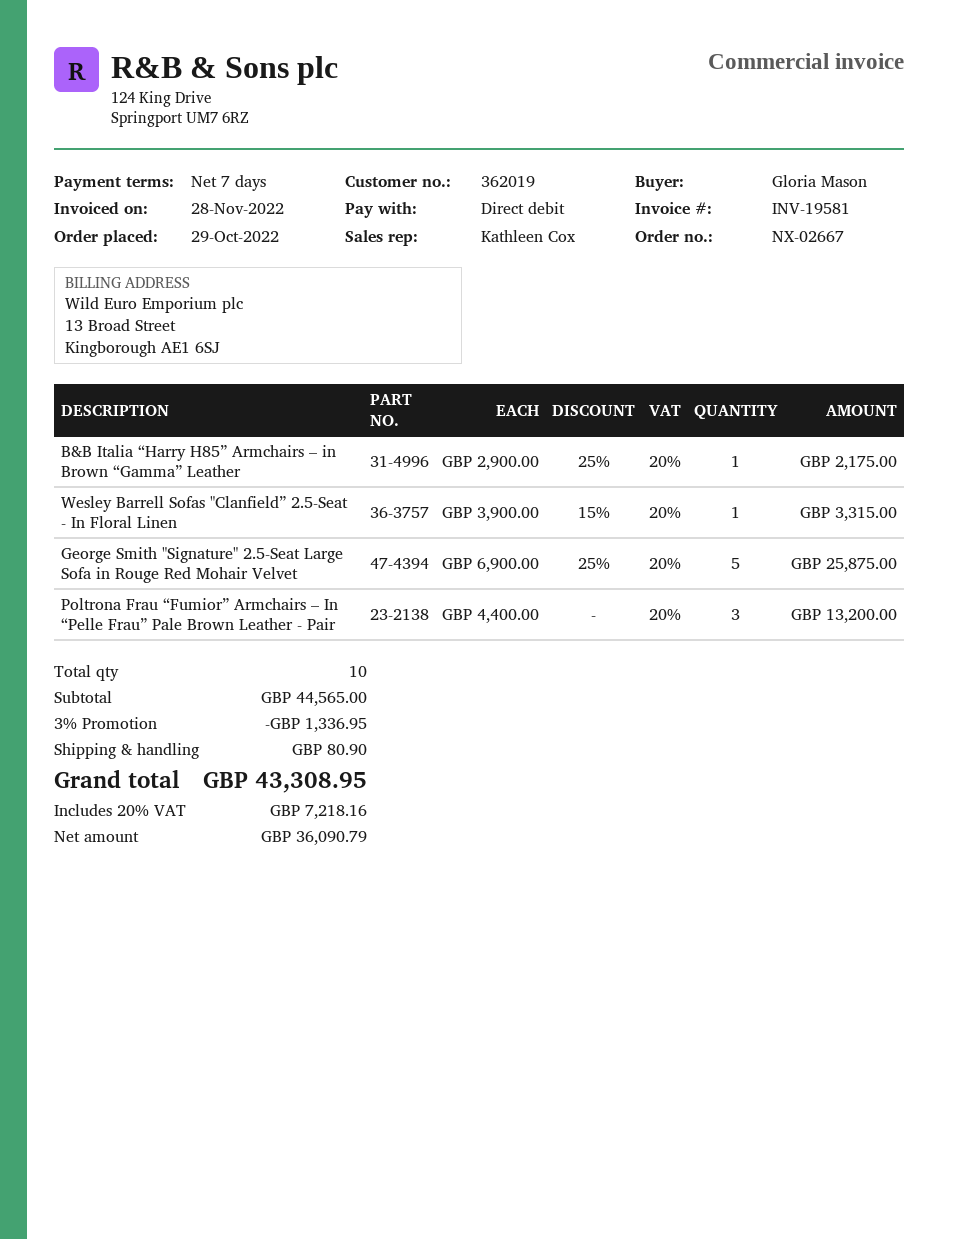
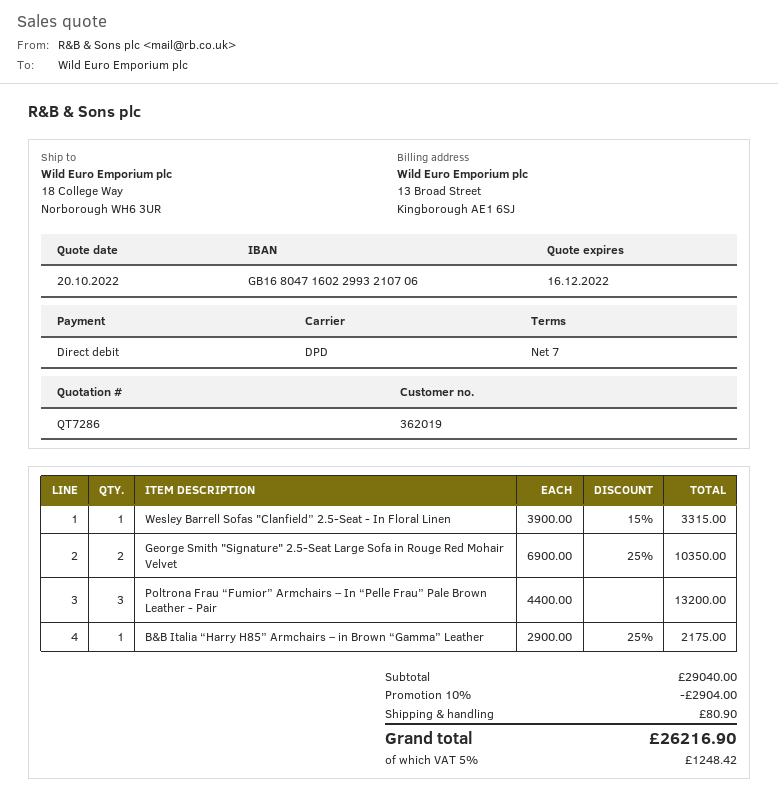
George Smith "Signature" 2.5-Seat Large Sofa in Rouge Red Mohair Velvet: 5 x 6900.00 - 25% = 25875.00 -> 2 x 6900.00 - 25% = 10350.00
subtotal: 44565.00 -> 29040.00
discount: 3% = 1336.95 -> 10% = 2904.00
tax: 20% = 7218.16 -> 5% = 1248.42
total: 43308.95 -> 26216.90

